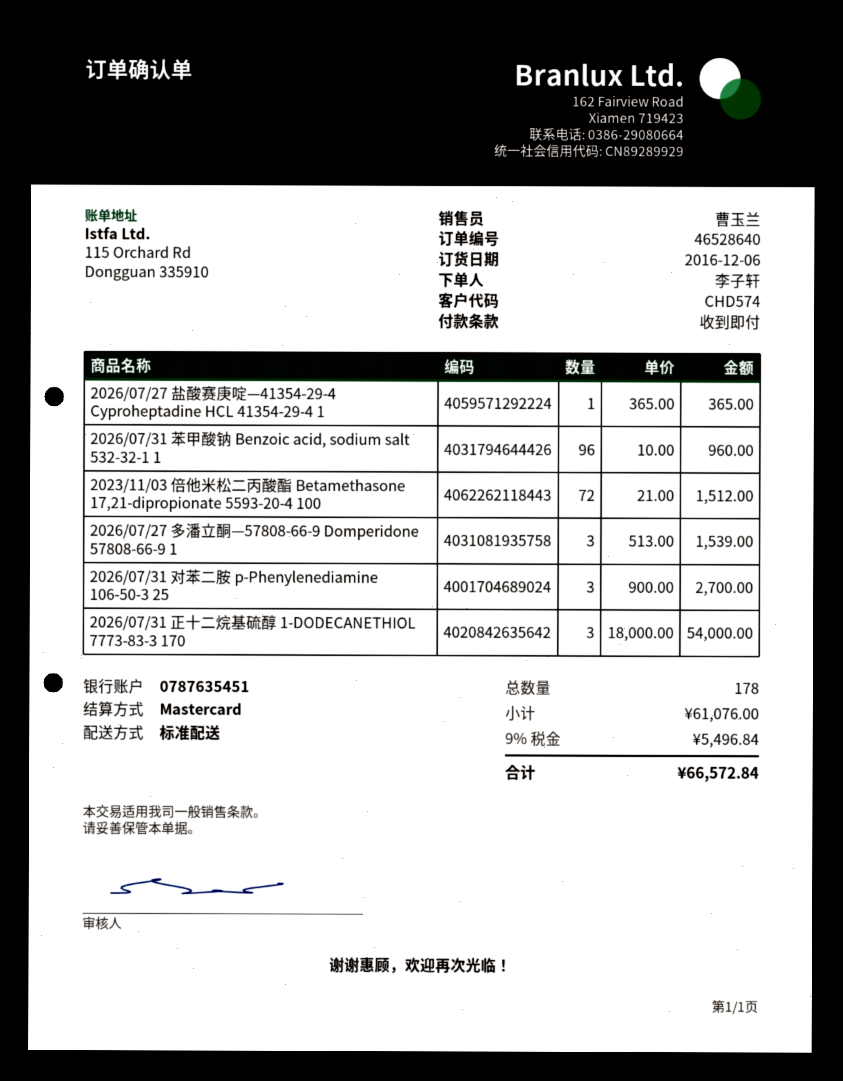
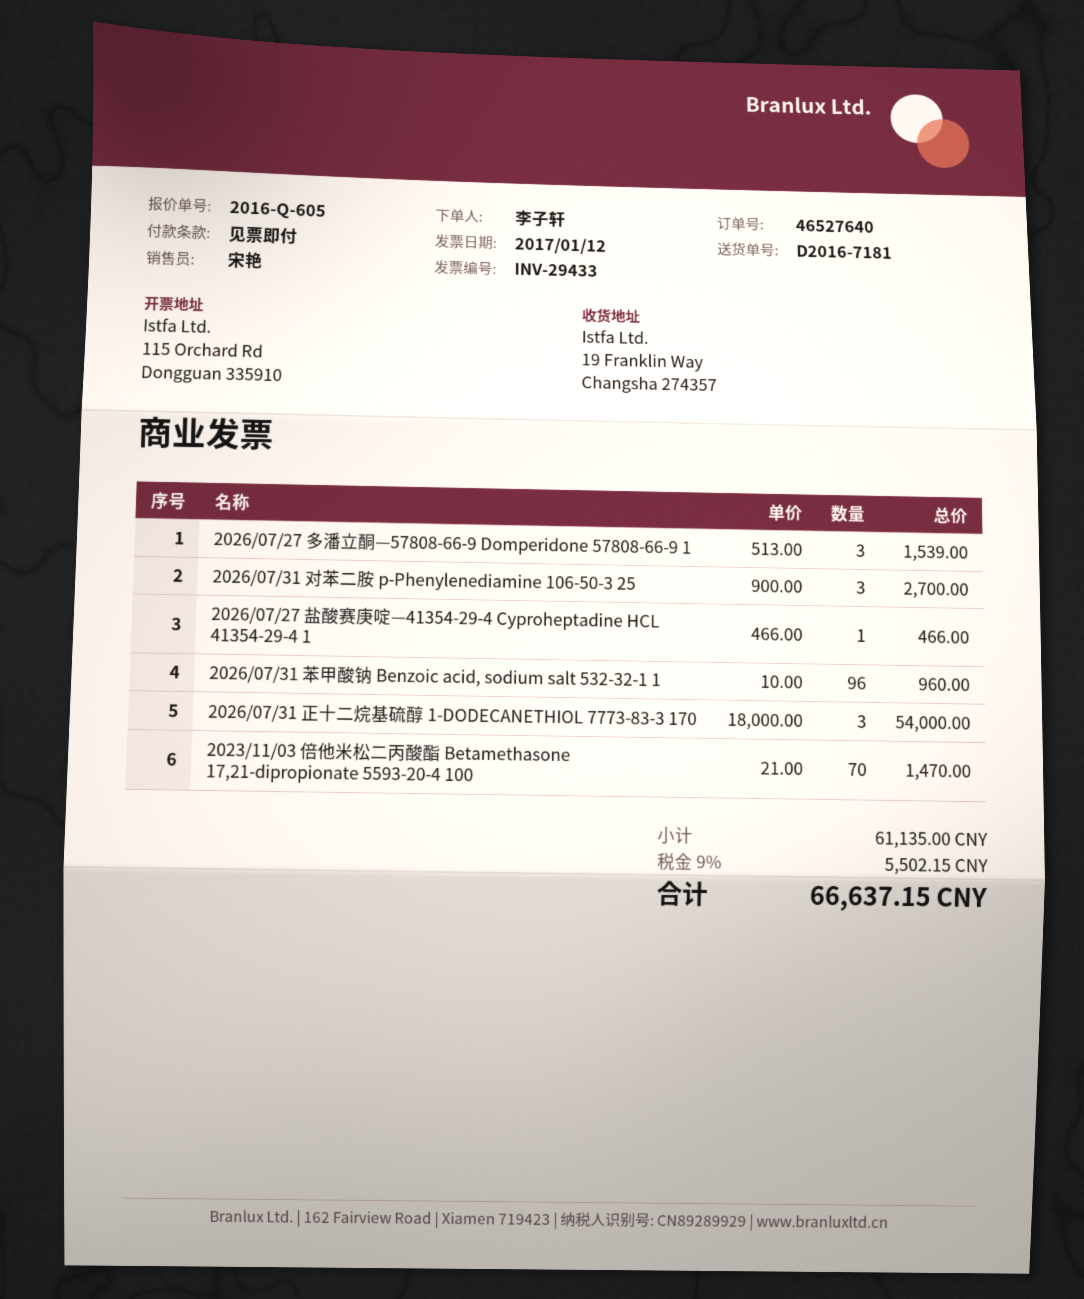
order number: 46528640 -> 46527640
sales rep: 曹玉兰 -> 宋艳
2026/07/27 盐酸赛庚啶—41354-29-4 Cyproheptadine HCL 41354-29-4 1: 1 x 365.00 = 365.00 -> 1 x 466.00 = 466.00
2023/11/03 倍他米松二丙酸酯 Betamethasone 17,21-dipropionate 5593-20-4 100: 72 x 21.00 = 1512.00 -> 70 x 21.00 = 1470.00
subtotal: 61076.00 -> 61135.00
tax: 9% = 5496.84 -> 9% = 5502.15
total: 66572.84 -> 66637.15

